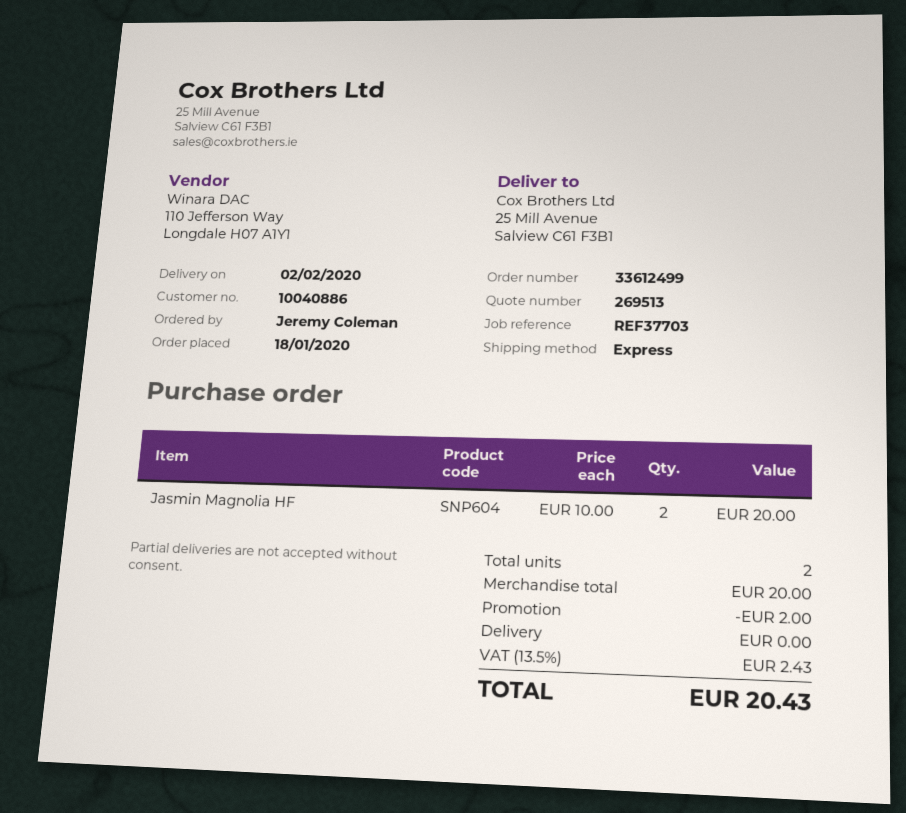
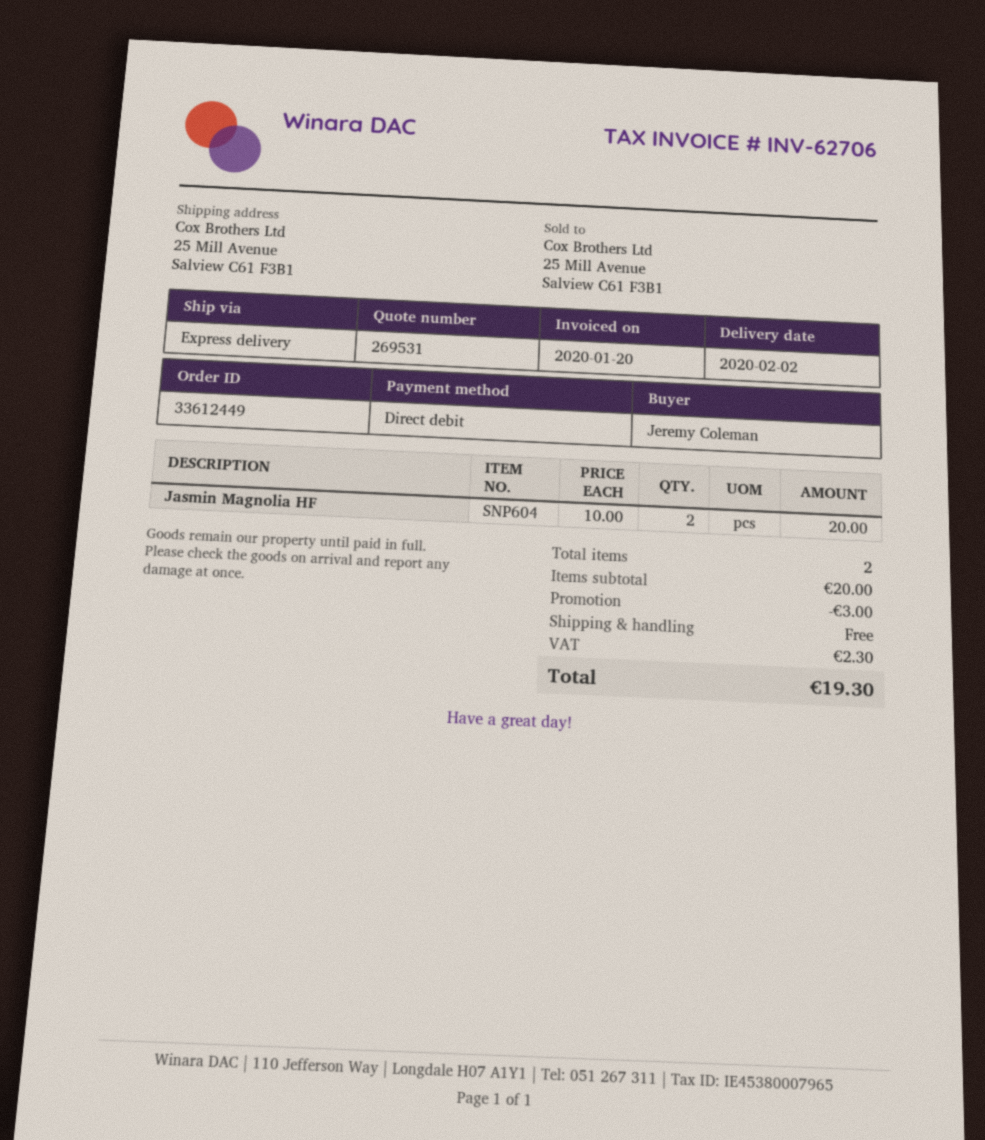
quote number: 269513 -> 269531
order number: 33612499 -> 33612449
discount: 2.00 -> 3.00
tax: 2.43 -> 2.30
total: 20.43 -> 19.30

